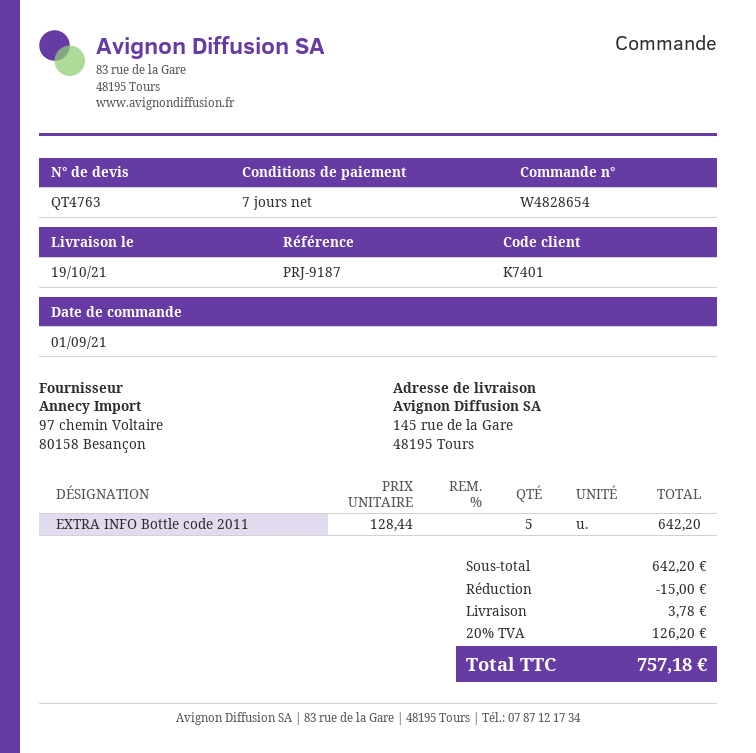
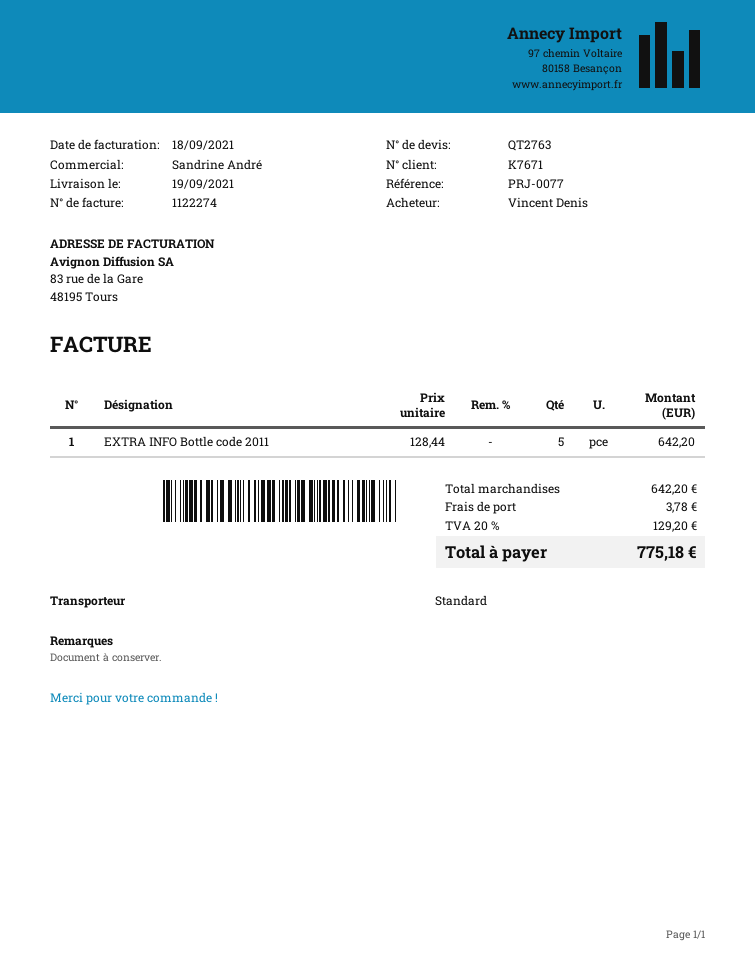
quote number: QT4763 -> QT2763
delivery date: 2021-10-19 -> 2021-09-19
customer number: K7401 -> K7671
reference: PRJ-9187 -> PRJ-0077
discount: 15.00 -> none
tax: 20% = 126.20 -> 20% = 129.20
total: 757.18 -> 775.18

